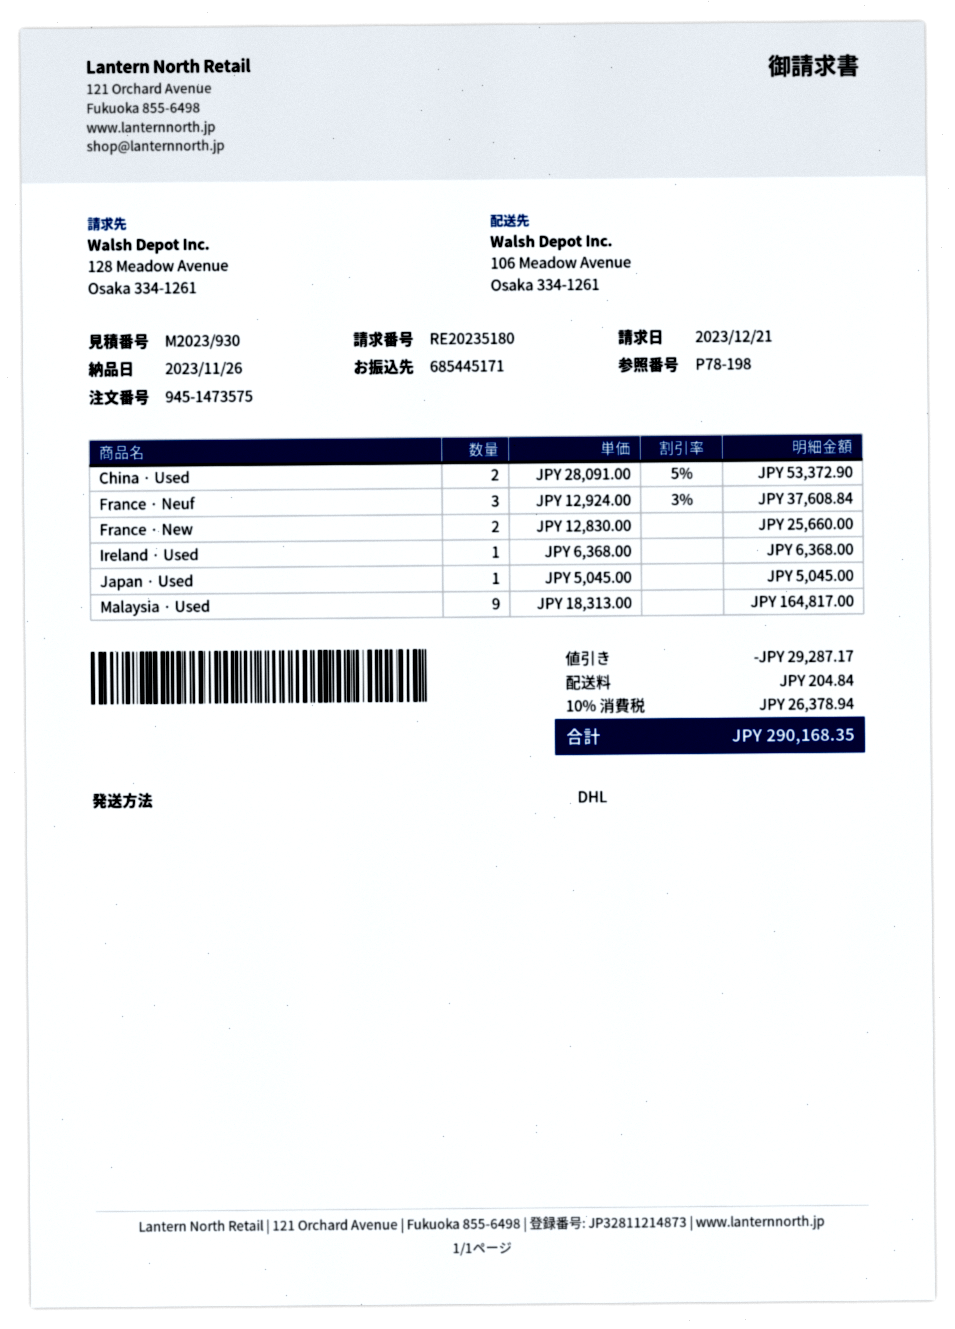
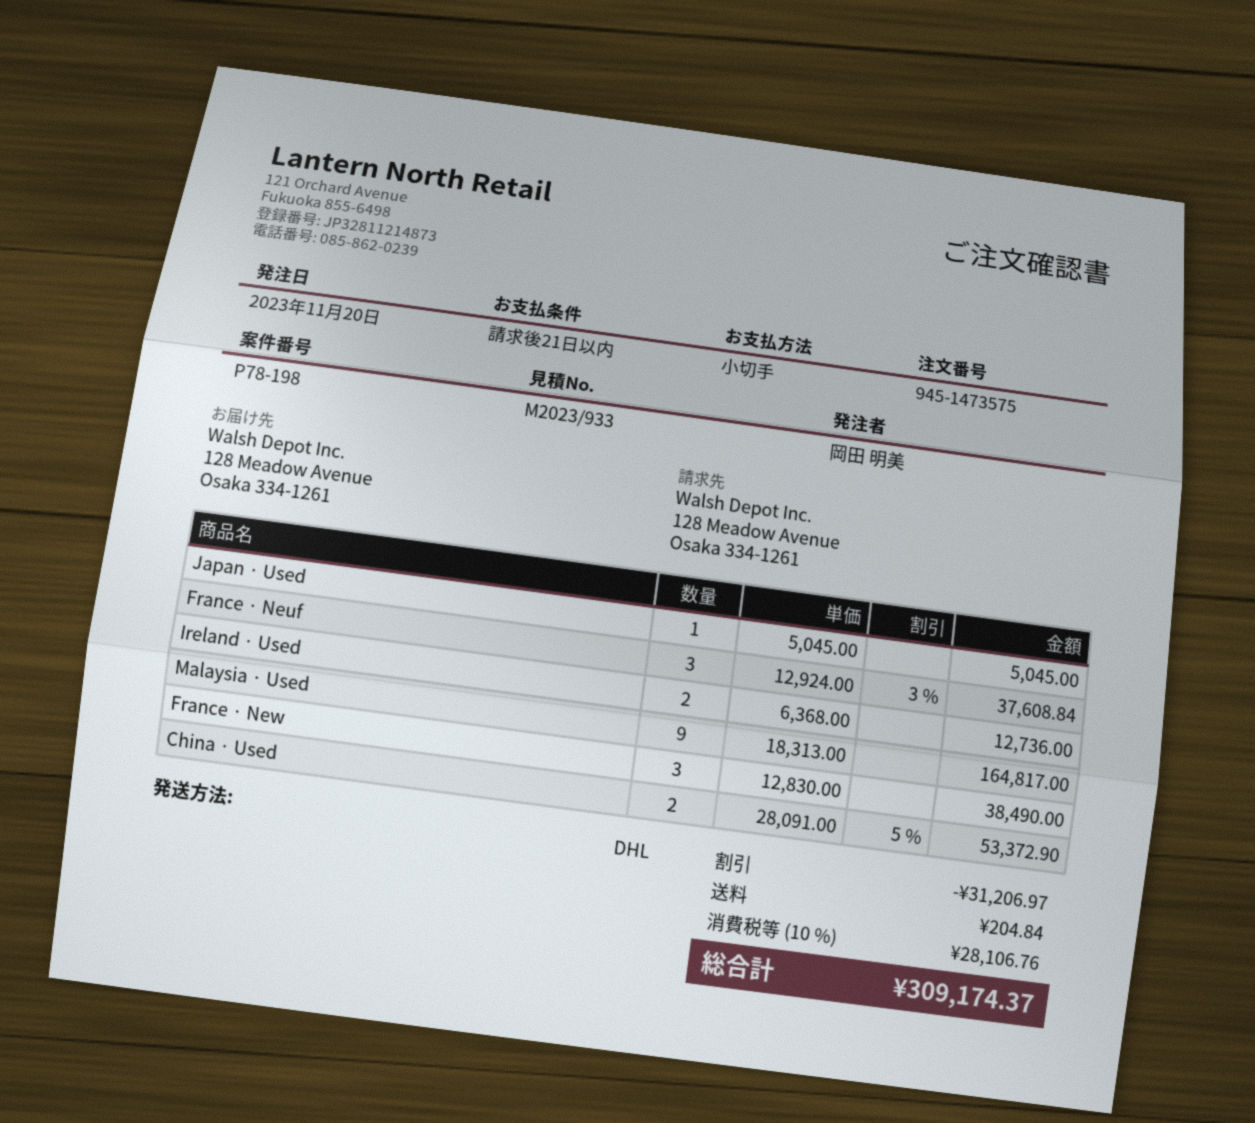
quote number: M2023/930 -> M2023/933
ship to: 106 Meadow Avenue, Osaka 334-1261 -> 128 Meadow Avenue, Osaka 334-1261
France · New: 2 x 12830.00 = 25660.00 -> 3 x 12830.00 = 38490.00
Ireland · Used: 1 x 6368.00 = 6368.00 -> 2 x 6368.00 = 12736.00
discount: 29287.17 -> 31206.97
tax: 10% = 26378.94 -> 10% = 28106.76
total: 290168.35 -> 309174.37

